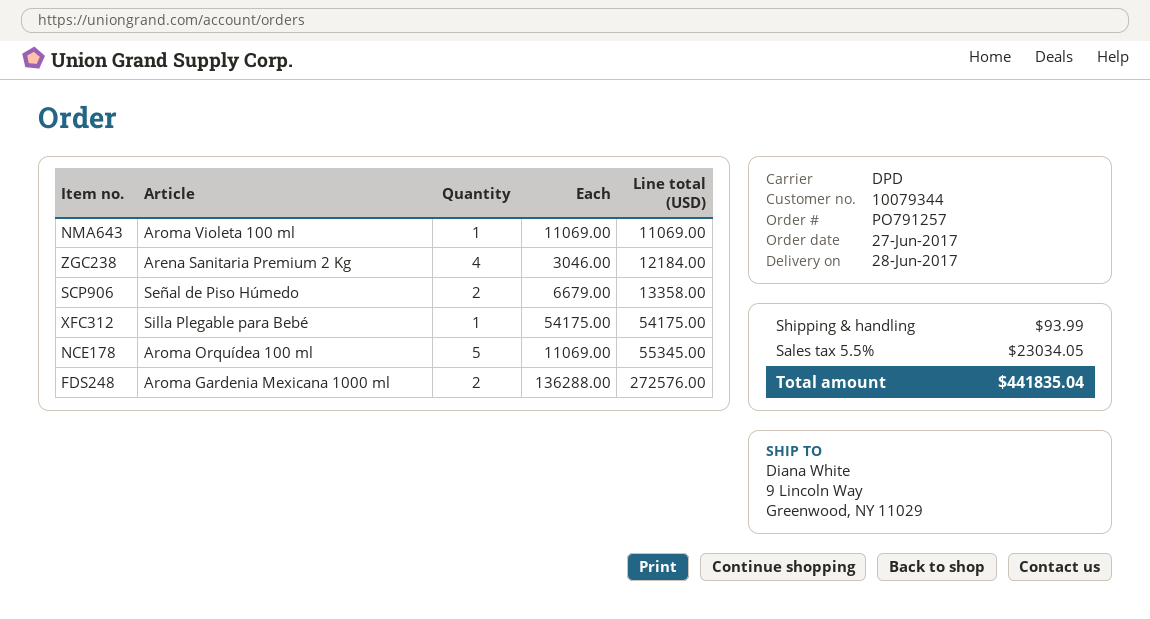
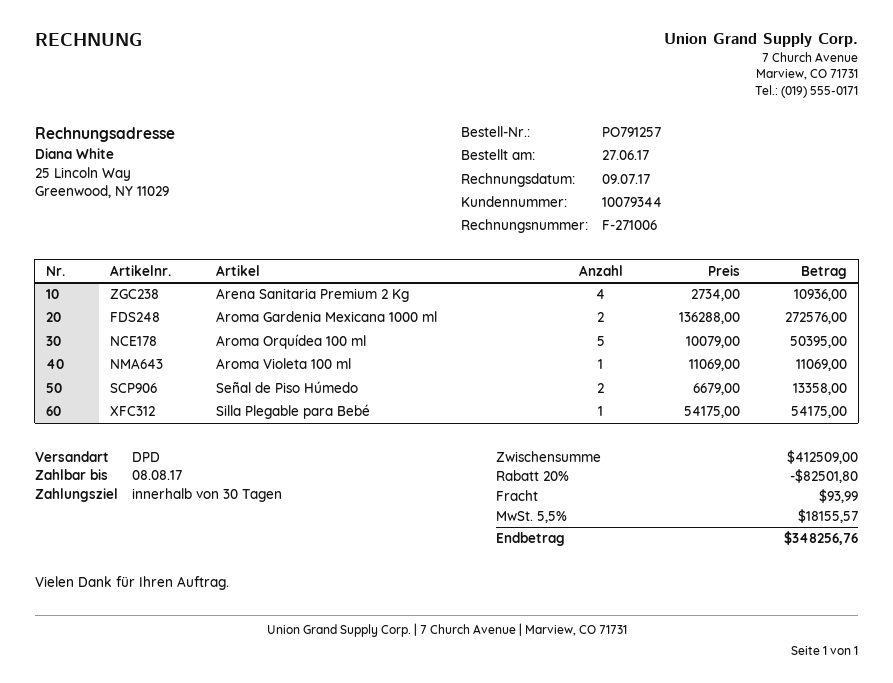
Arena Sanitaria Premium 2 Kg: 4 x 3046.00 = 12184.00 -> 4 x 2734.00 = 10936.00
Aroma Orquídea 100 ml: 5 x 11069.00 = 55345.00 -> 5 x 10079.00 = 50395.00
discount: none -> 20% = 82501.80
tax: 5.5% = 23034.05 -> 5.5% = 18155.57
total: 441835.04 -> 348256.76

